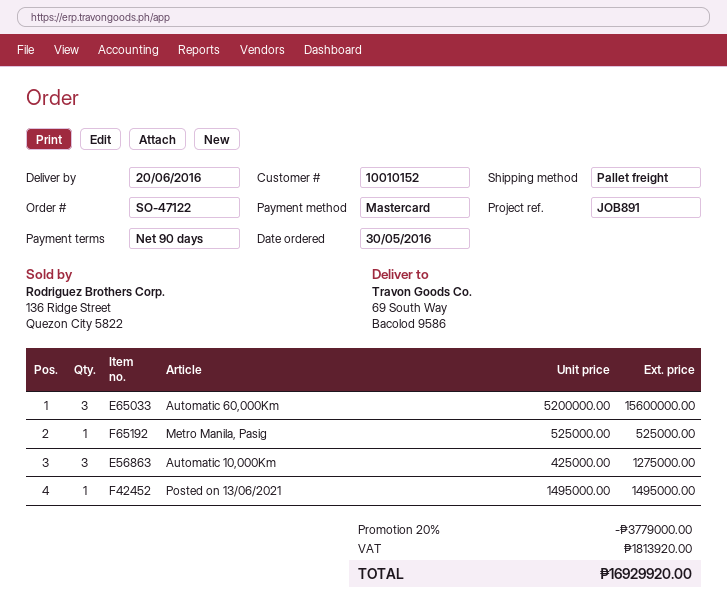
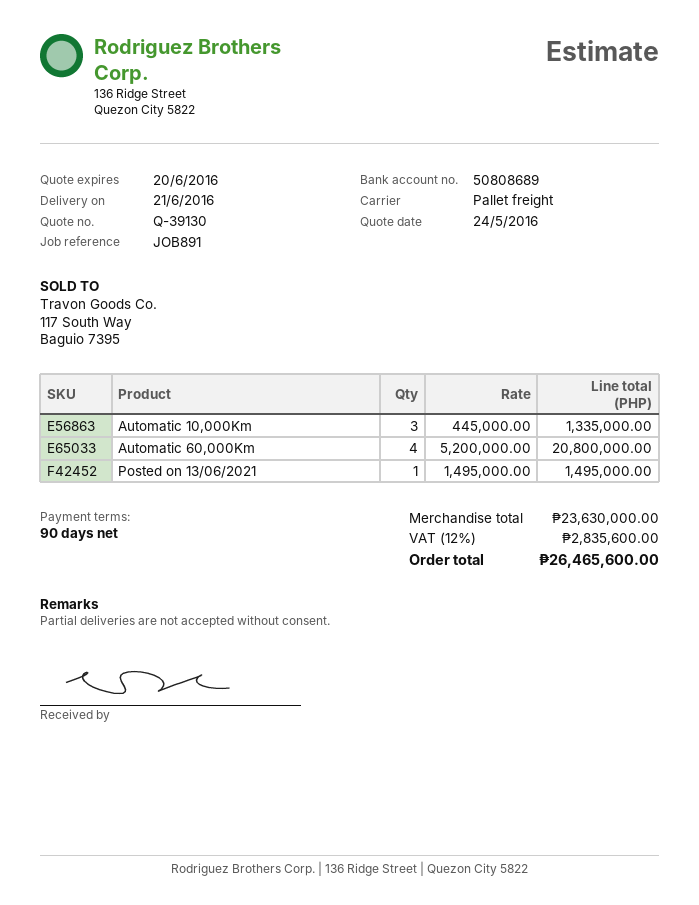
delivery date: 2016-06-20 -> 2016-06-21
Automatic 60,000Km: 3 x 5200000.00 = 15600000.00 -> 4 x 5200000.00 = 20800000.00
Metro Manila, Pasig: 1 x 525000.00 = 525000.00 -> none
Automatic 10,000Km: 3 x 425000.00 = 1275000.00 -> 3 x 445000.00 = 1335000.00
discount: 20% = 3779000.00 -> none
tax: 1813920.00 -> 2835600.00
total: 16929920.00 -> 26465600.00

